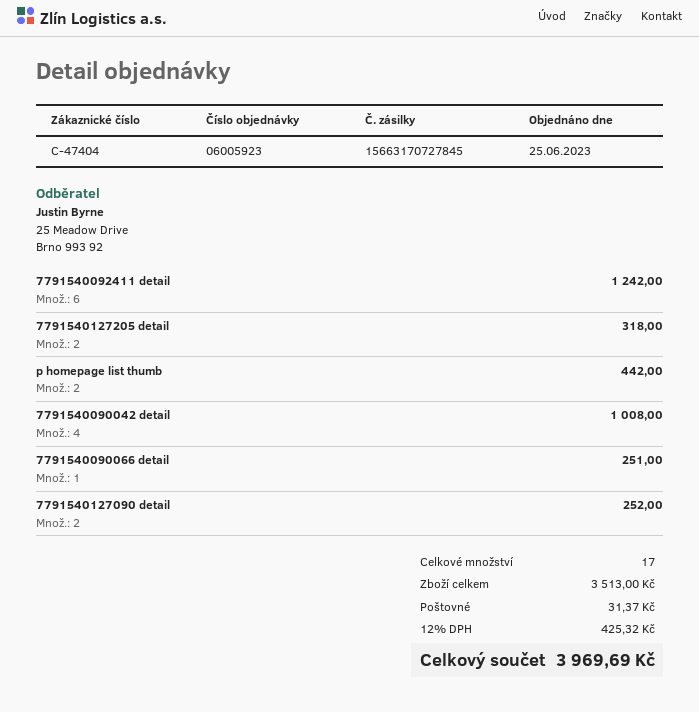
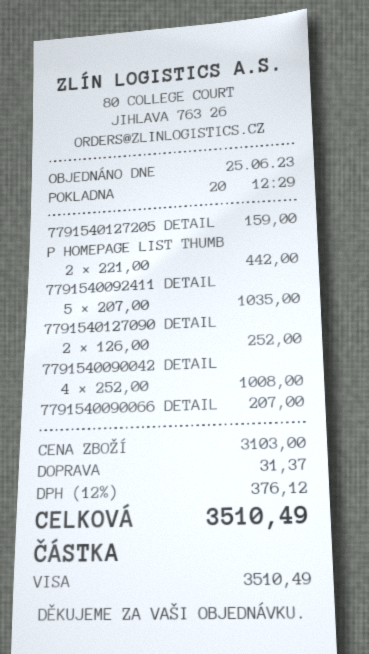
7791540092411 detail: 6 for 1242.00 -> 5 for 1035.00
7791540127205 detail: 2 for 318.00 -> 1 for 159.00
7791540090066 detail: 1 for 251.00 -> 1 for 207.00
subtotal: 3513.00 -> 3103.00
tax: 12% = 425.32 -> 12% = 376.12
total: 3969.69 -> 3510.49

